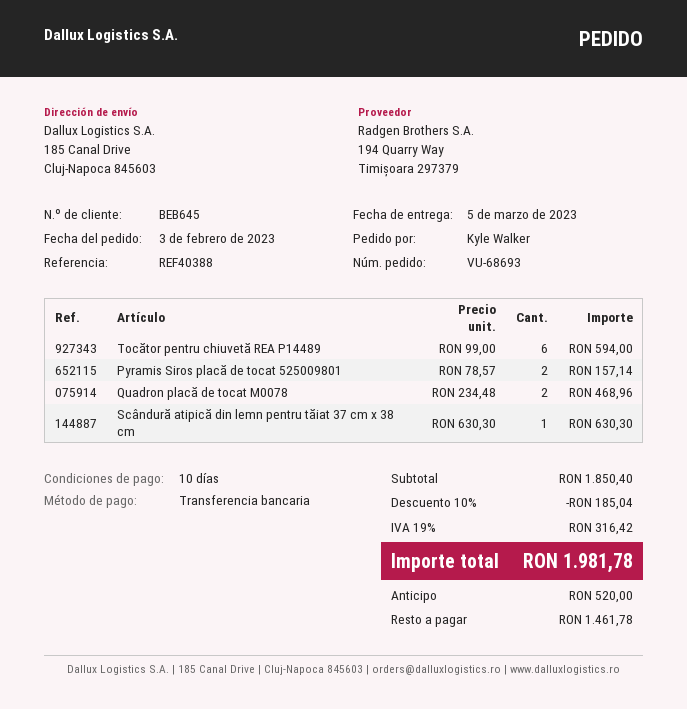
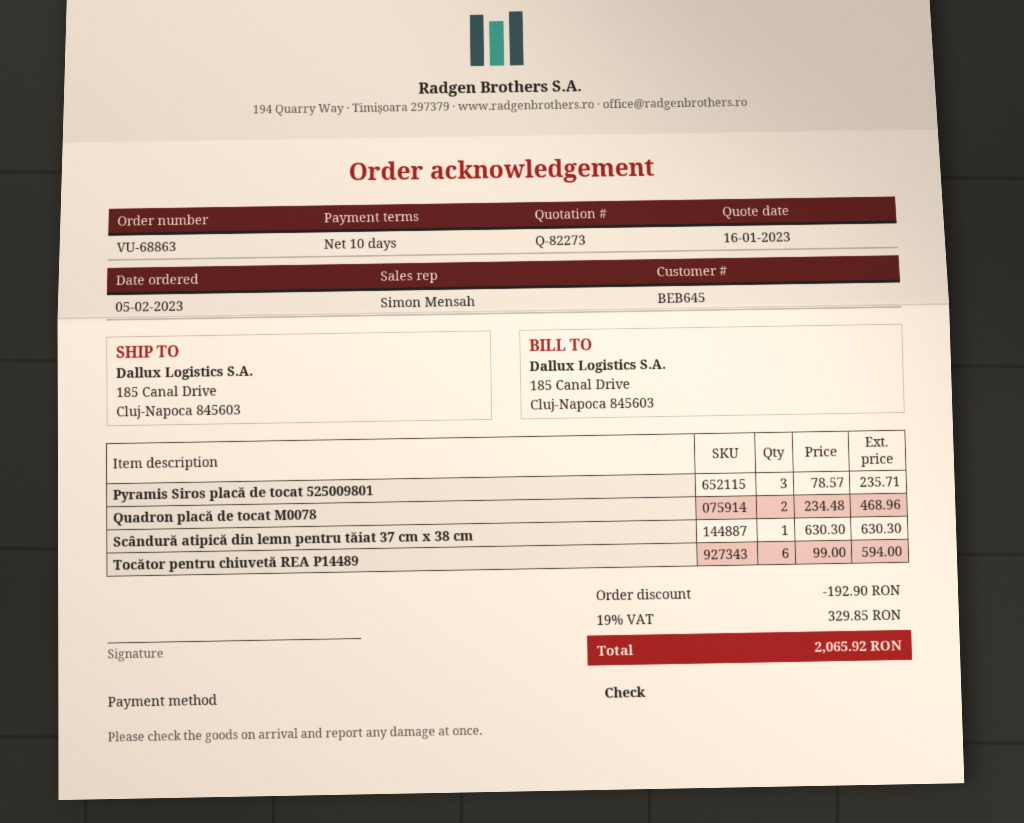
order number: VU-68693 -> VU-68863
order date: 2023-02-03 -> 2023-02-05
payment method: bank transfer -> cheque
Pyramis Siros placă de tocat 525009801: 2 x 78.57 = 157.14 -> 3 x 78.57 = 235.71
discount: 185.04 -> 192.90
tax: 19% = 316.42 -> 19% = 329.85
total: 1981.78 -> 2065.92

